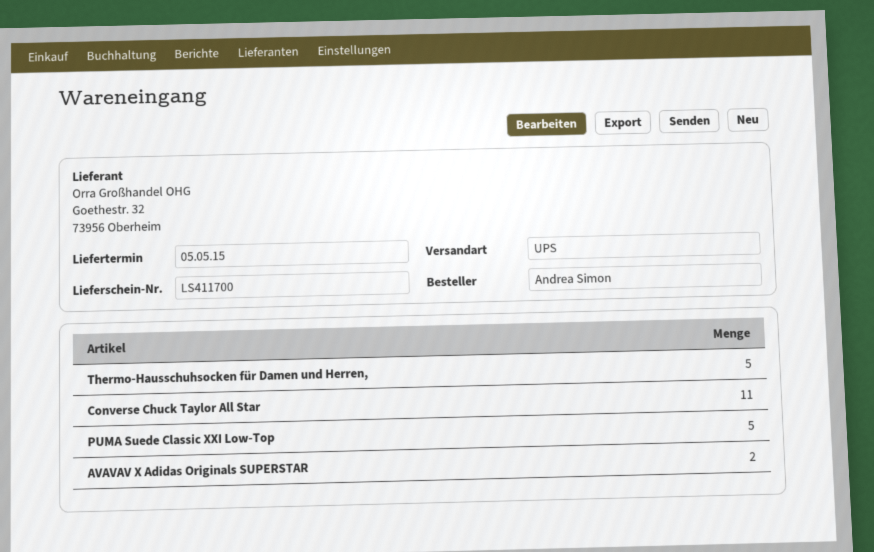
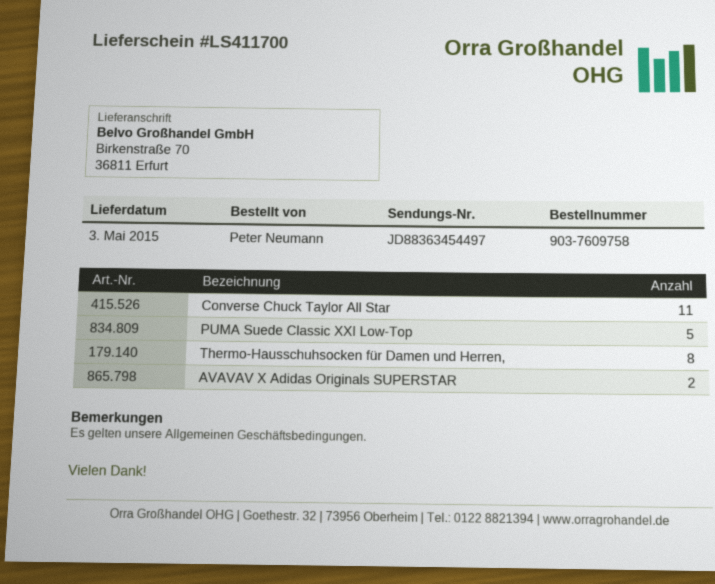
delivery date: 2015-05-05 -> 2015-05-03
ordered by: Andrea Simon -> Peter Neumann
Thermo-Hausschuhsocken für Damen und Herren,: 5 -> 8

